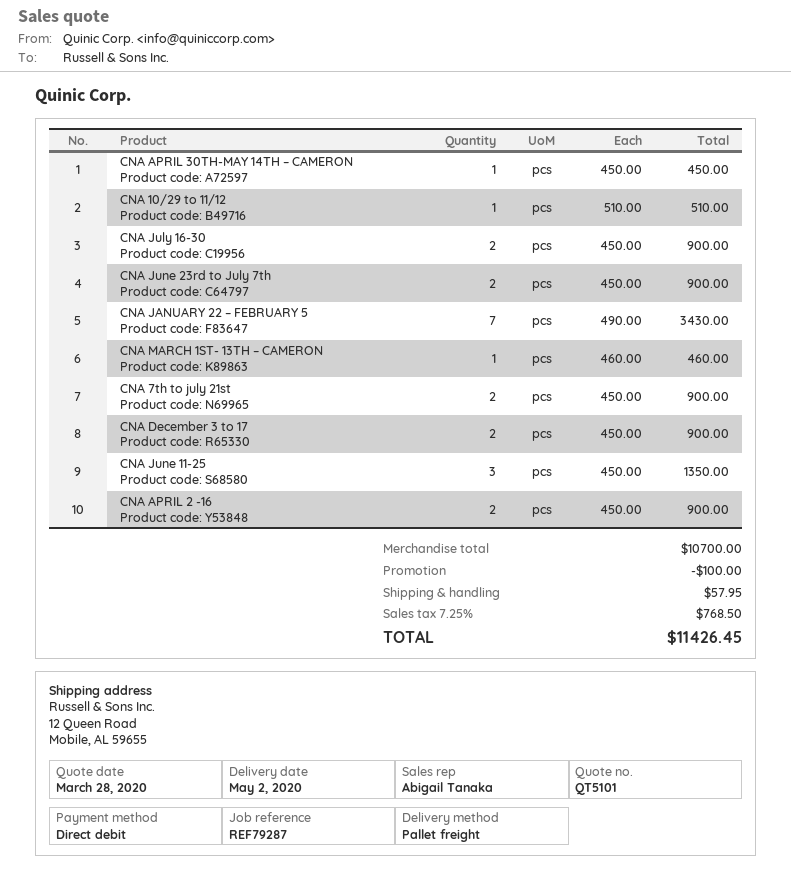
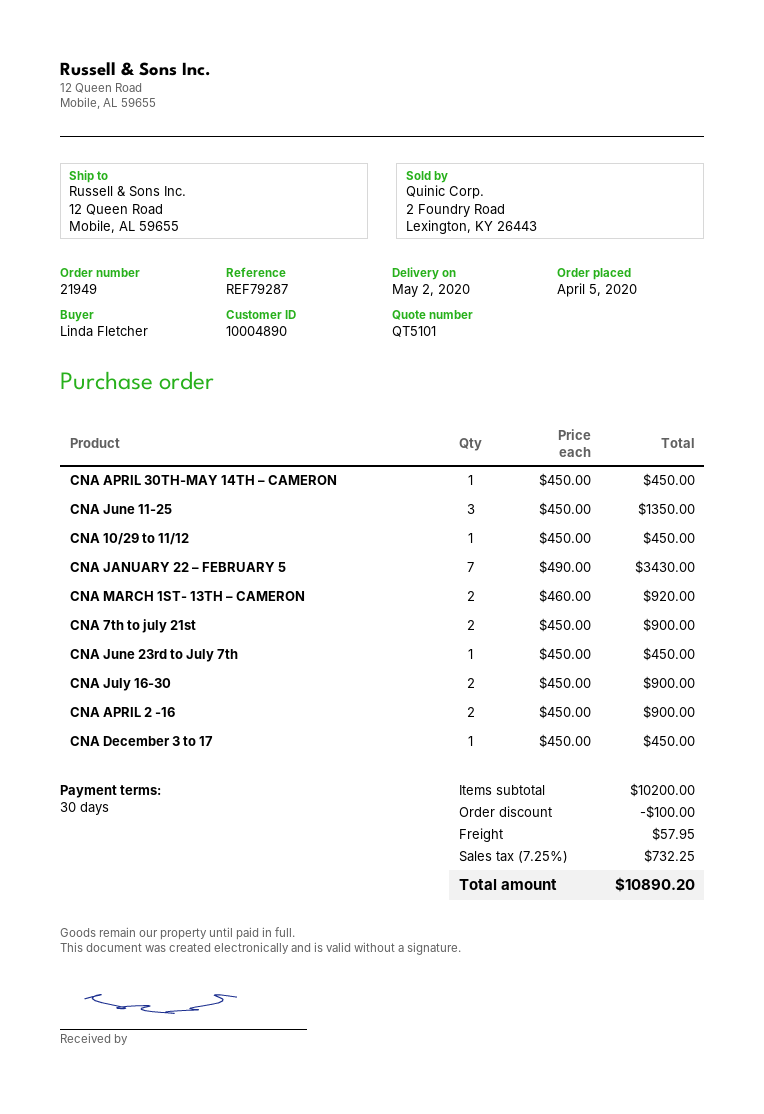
CNA 10/29 to 11/12: 1 x 510.00 = 510.00 -> 1 x 450.00 = 450.00
CNA June 23rd to July 7th: 2 x 450.00 = 900.00 -> 1 x 450.00 = 450.00
CNA MARCH 1ST- 13TH – CAMERON: 1 x 460.00 = 460.00 -> 2 x 460.00 = 920.00
CNA December 3 to 17: 2 x 450.00 = 900.00 -> 1 x 450.00 = 450.00
subtotal: 10700.00 -> 10200.00
tax: 7.25% = 768.50 -> 7.25% = 732.25
total: 11426.45 -> 10890.20

